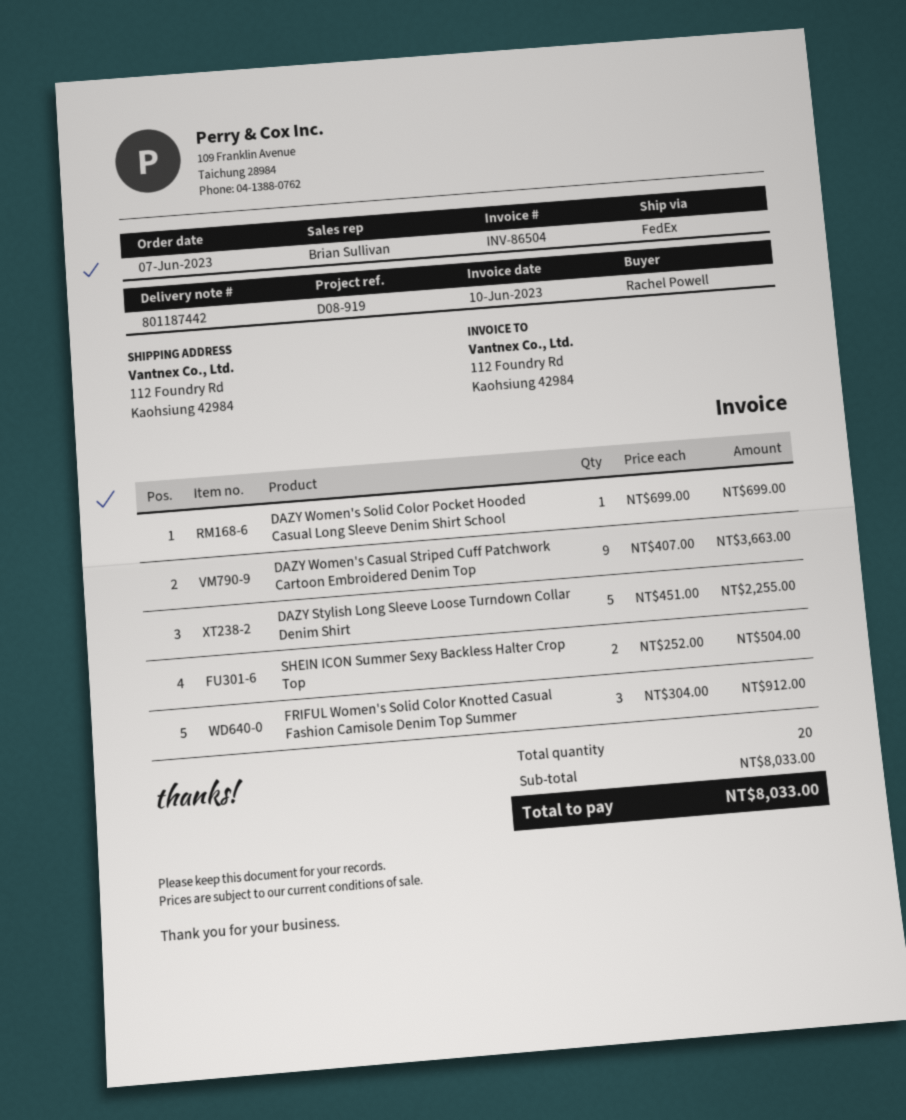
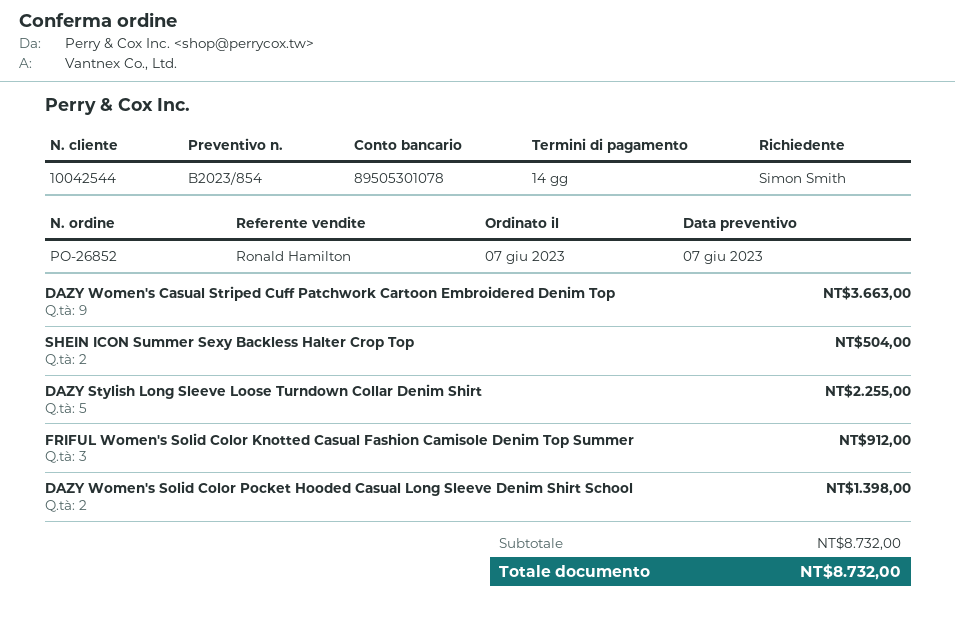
ordered by: Rachel Powell -> Simon Smith
sales rep: Brian Sullivan -> Ronald Hamilton
DAZY Women's Solid Color Pocket Hooded Casual Long Sleeve Denim Shirt School: 1 for 699.00 -> 2 for 1398.00
subtotal: 8033.00 -> 8732.00
total: 8033.00 -> 8732.00

